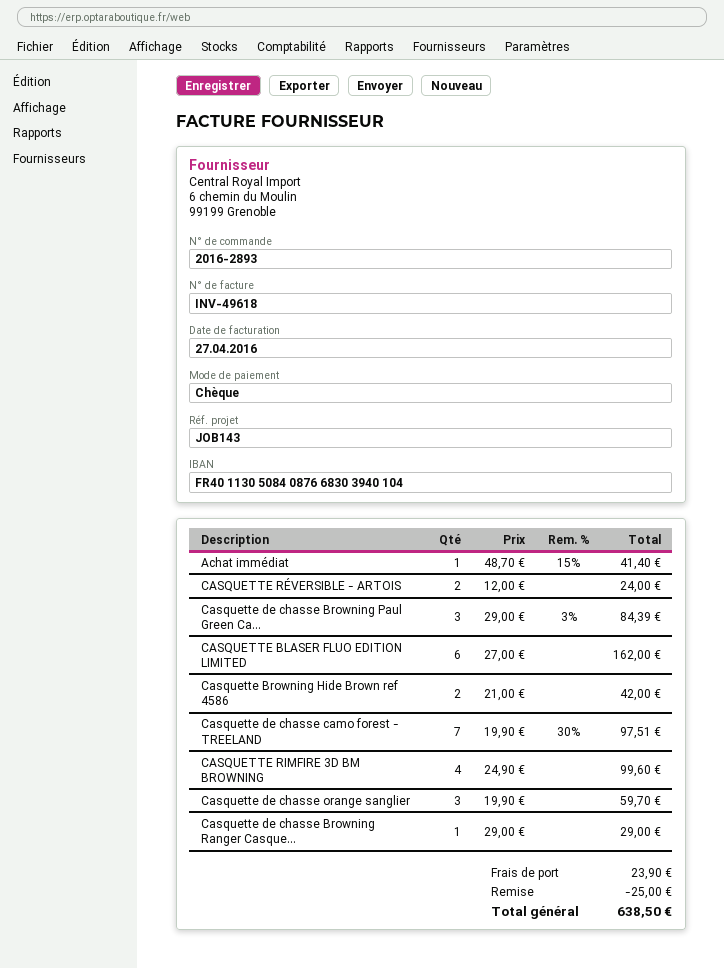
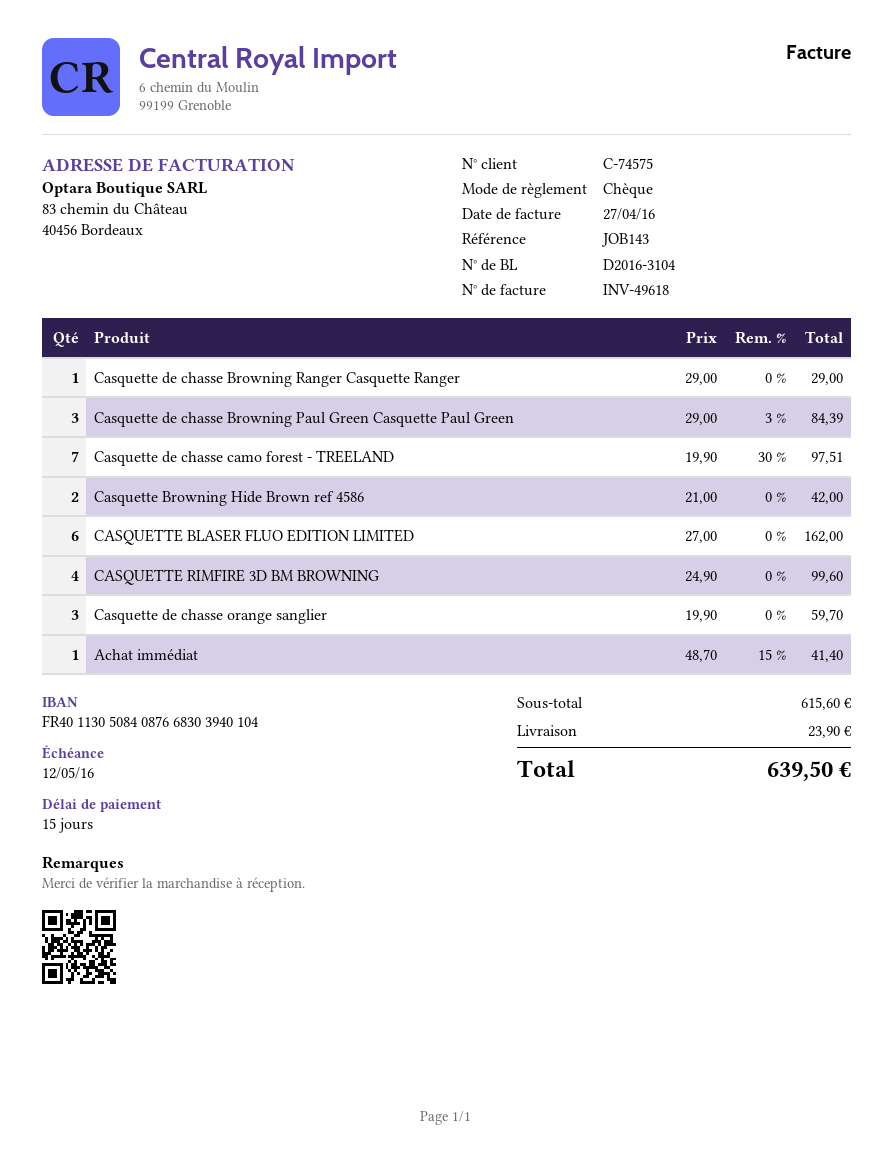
CASQUETTE RÉVERSIBLE - ARTOIS: 2 x 12.00 = 24.00 -> none
discount: 25.00 -> none
total: 638.50 -> 639.50

